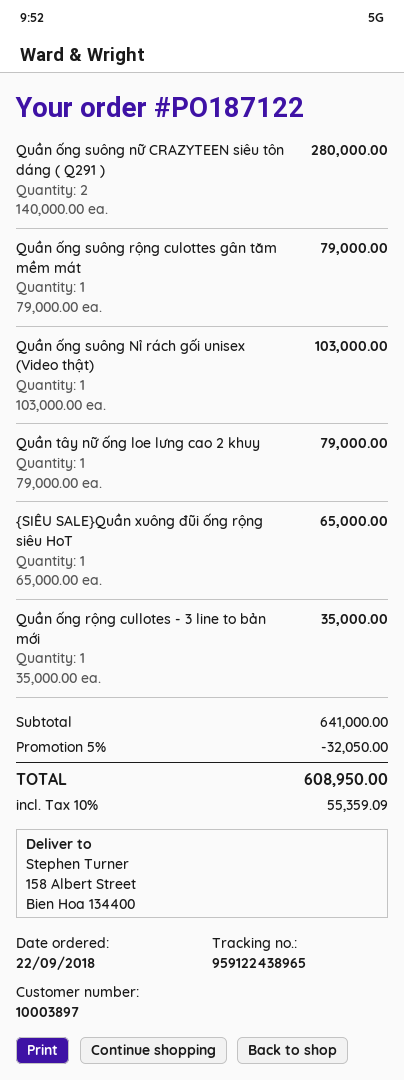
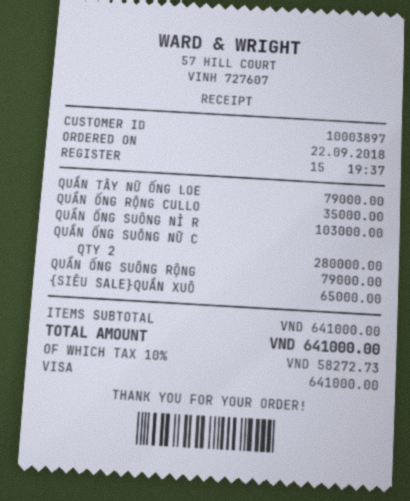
discount: 5% = 32050.00 -> none
tax: 10% = 55359.09 -> 10% = 58272.73
total: 608950.00 -> 641000.00

